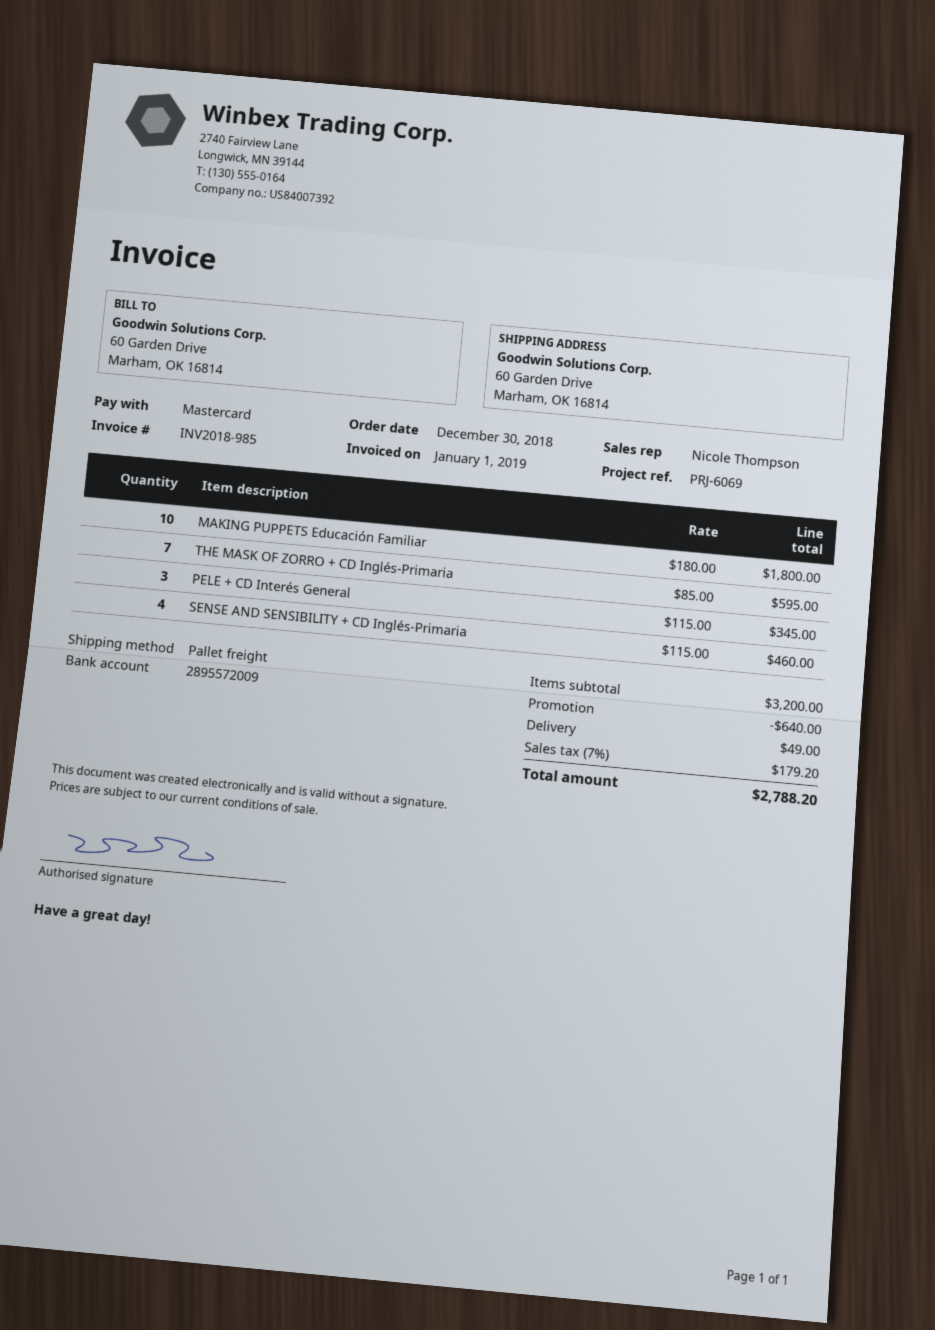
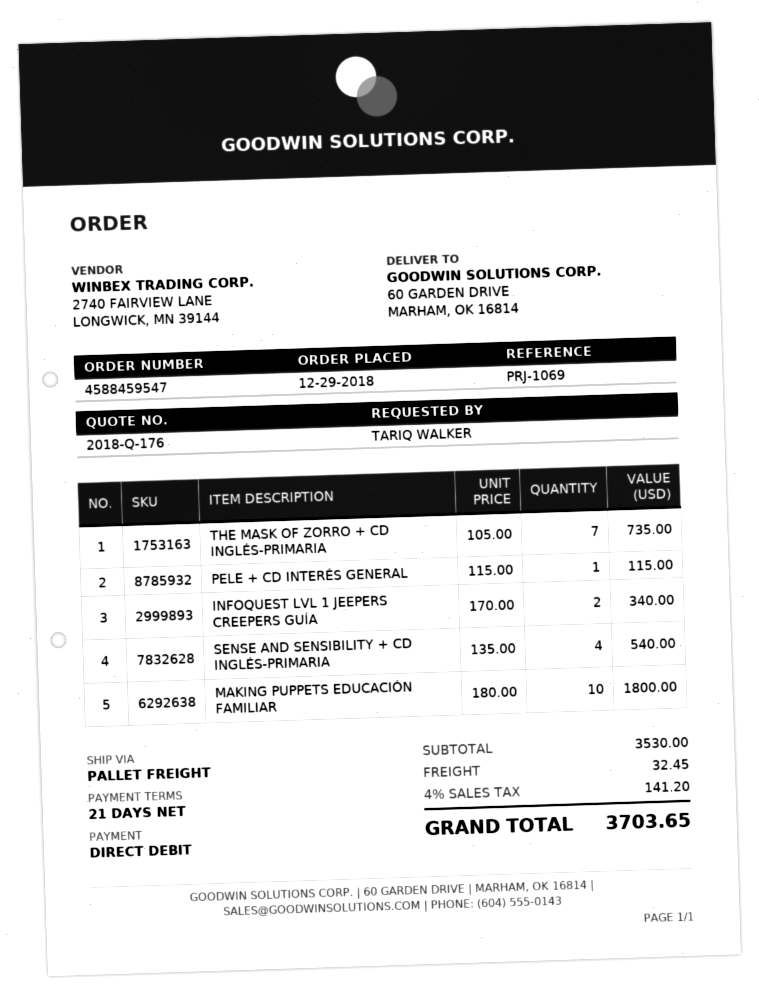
order date: 2018-12-30 -> 2018-12-29
reference: PRJ-6069 -> PRJ-1069
payment method: Mastercard -> direct debit
THE MASK OF ZORRO + CD Inglés-Primaria: 7 x 85.00 = 595.00 -> 7 x 105.00 = 735.00
PELE + CD Interés General: 3 x 115.00 = 345.00 -> 1 x 115.00 = 115.00
SENSE AND SENSIBILITY + CD Inglés-Primaria: 4 x 115.00 = 460.00 -> 4 x 135.00 = 540.00
INFOQUEST LVL 1 JEEPERS CREEPERS GUÍA: none -> 2 x 170.00 = 340.00
subtotal: 3200.00 -> 3530.00
discount: 640.00 -> none
shipping: 49.00 -> 32.45
tax: 7% = 179.20 -> 4% = 141.20
total: 2788.20 -> 3703.65

